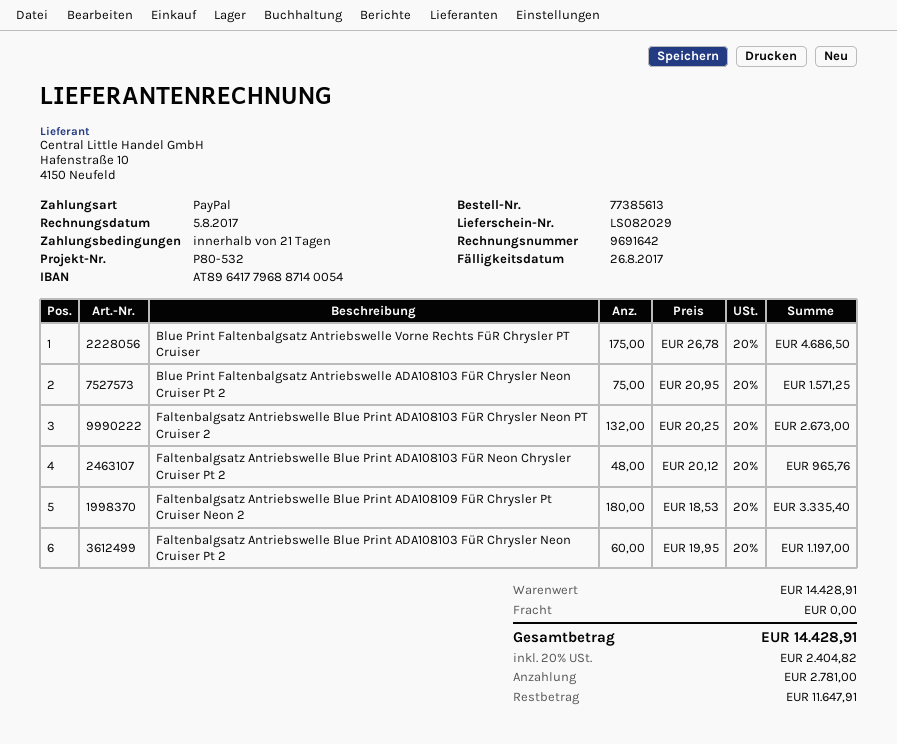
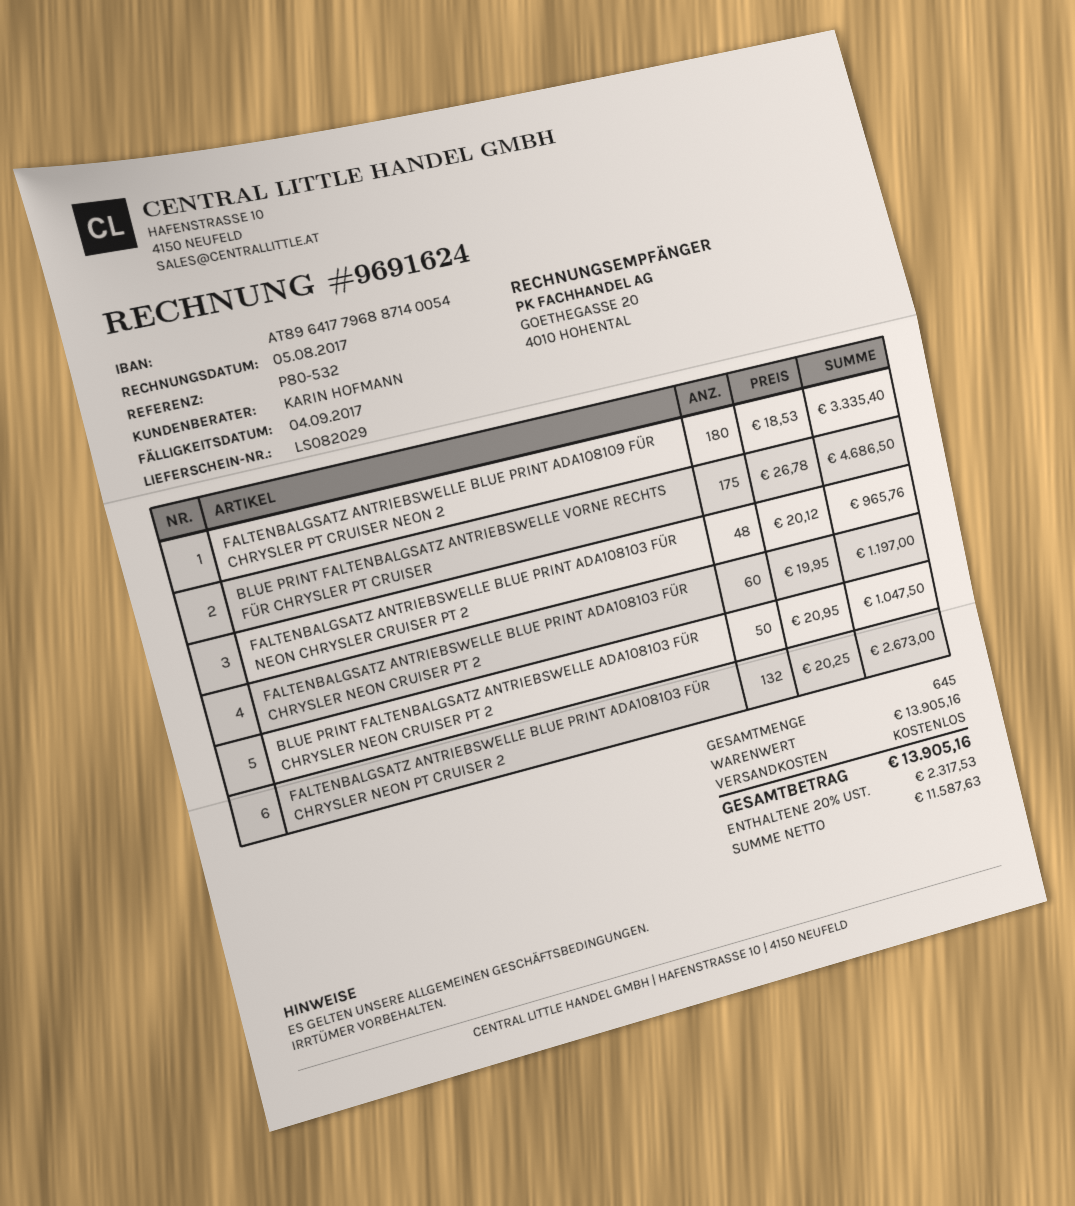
invoice number: 9691642 -> 9691624
due date: 2017-08-26 -> 2017-09-04
Blue Print Faltenbalgsatz Antriebswelle ADA108103 FüR Chrysler Neon Cruiser Pt 2: 75 x 20.95 = 1571.25 -> 50 x 20.95 = 1047.50
subtotal: 14428.91 -> 13905.16
tax: 20% = 2404.82 -> 20% = 2317.53
total: 14428.91 -> 13905.16

